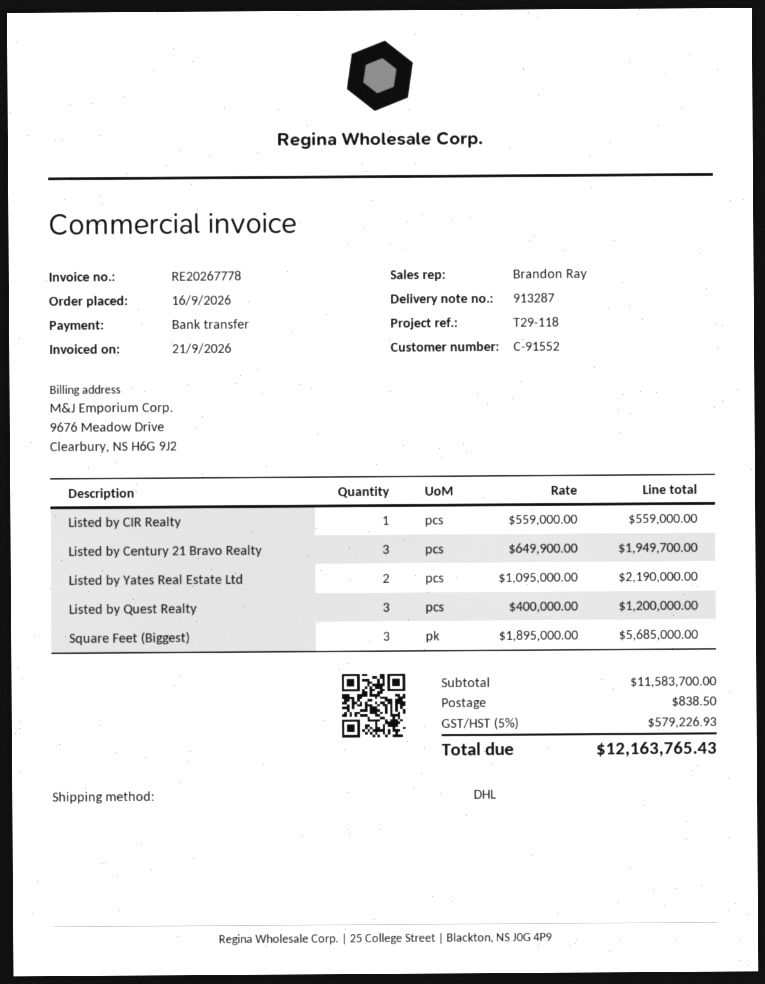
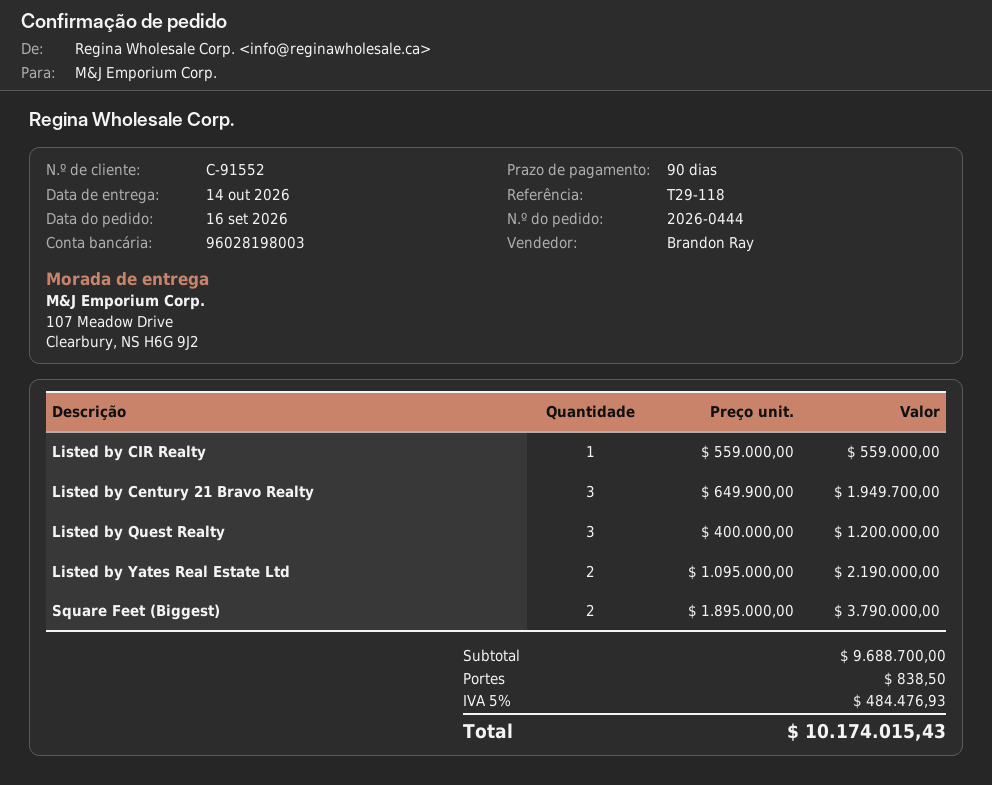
Square Feet (Biggest): 3 x 1895000.00 = 5685000.00 -> 2 x 1895000.00 = 3790000.00
subtotal: 11583700.00 -> 9688700.00
tax: 5% = 579226.93 -> 5% = 484476.93
total: 12163765.43 -> 10174015.43

